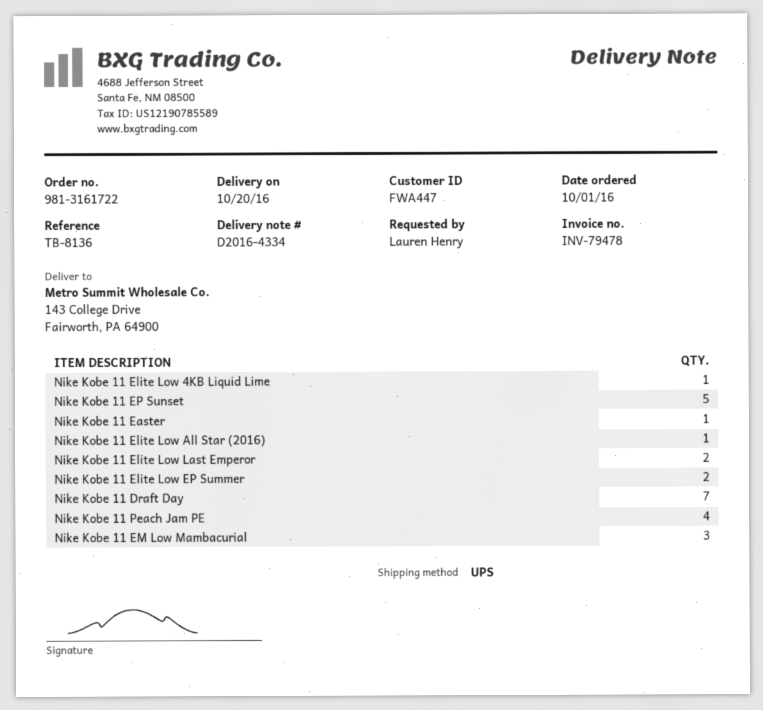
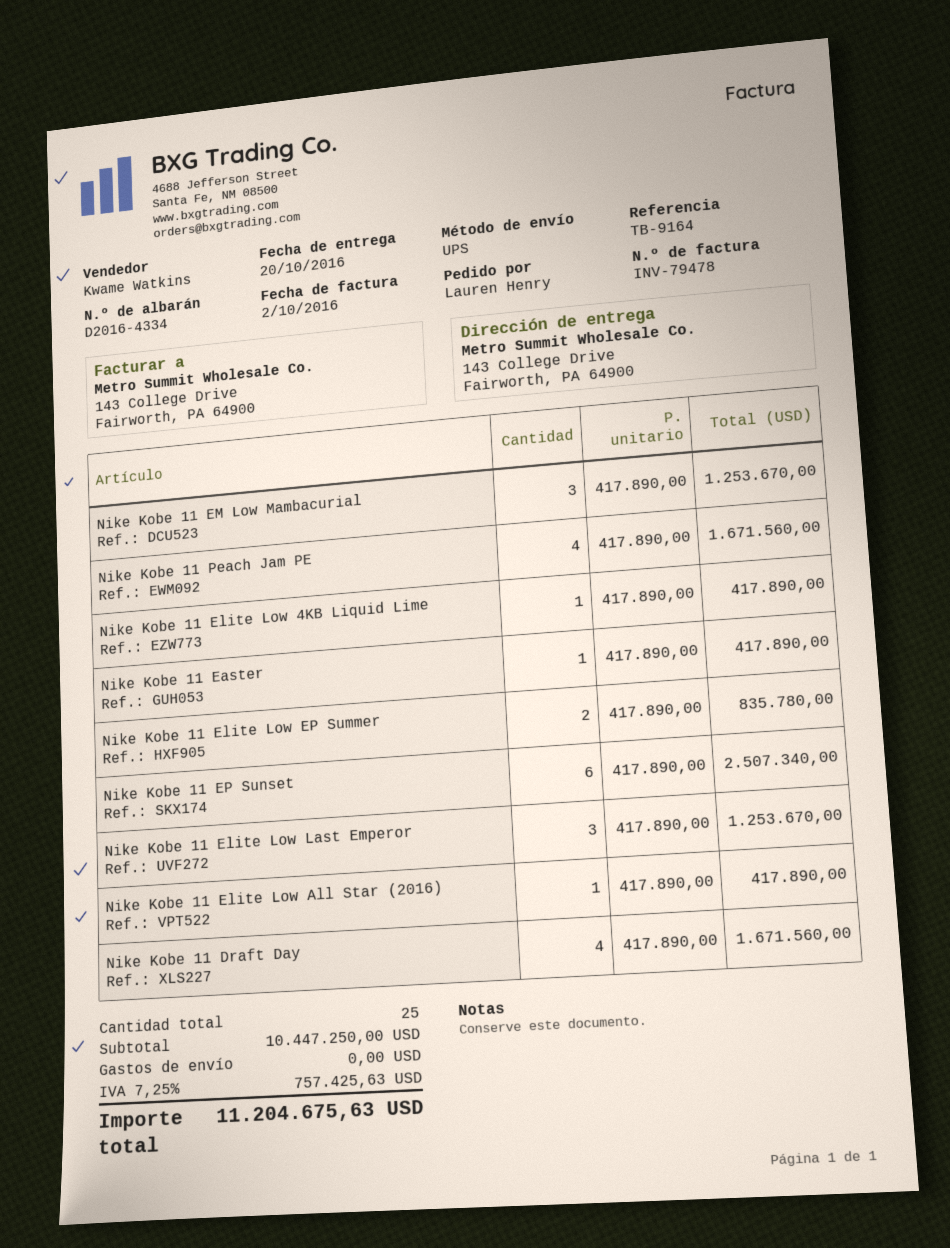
reference: TB-8136 -> TB-9164
Nike Kobe 11 EP Sunset: 5 -> 6
Nike Kobe 11 Elite Low Last Emperor: 2 -> 3
Nike Kobe 11 Draft Day: 7 -> 4

